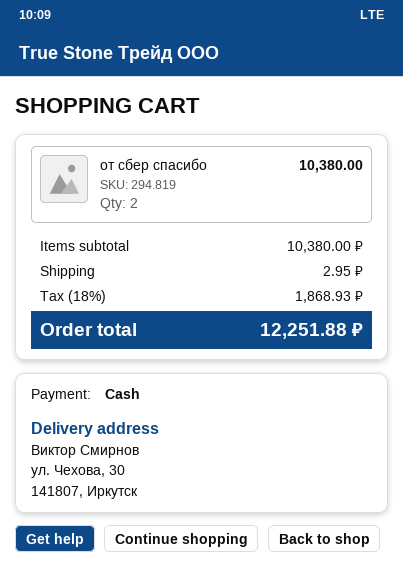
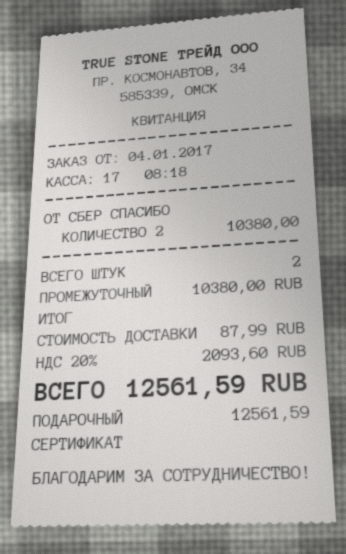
payment method: cash -> gift card
shipping: 2.95 -> 87.99
tax: 18% = 1868.93 -> 20% = 2093.60
total: 12251.88 -> 12561.59

